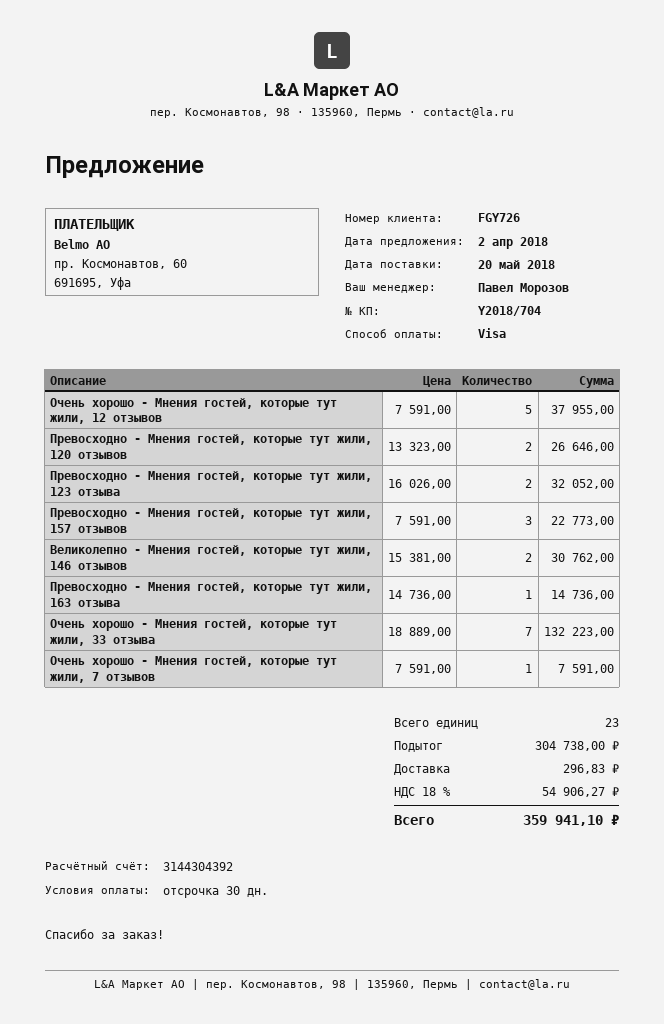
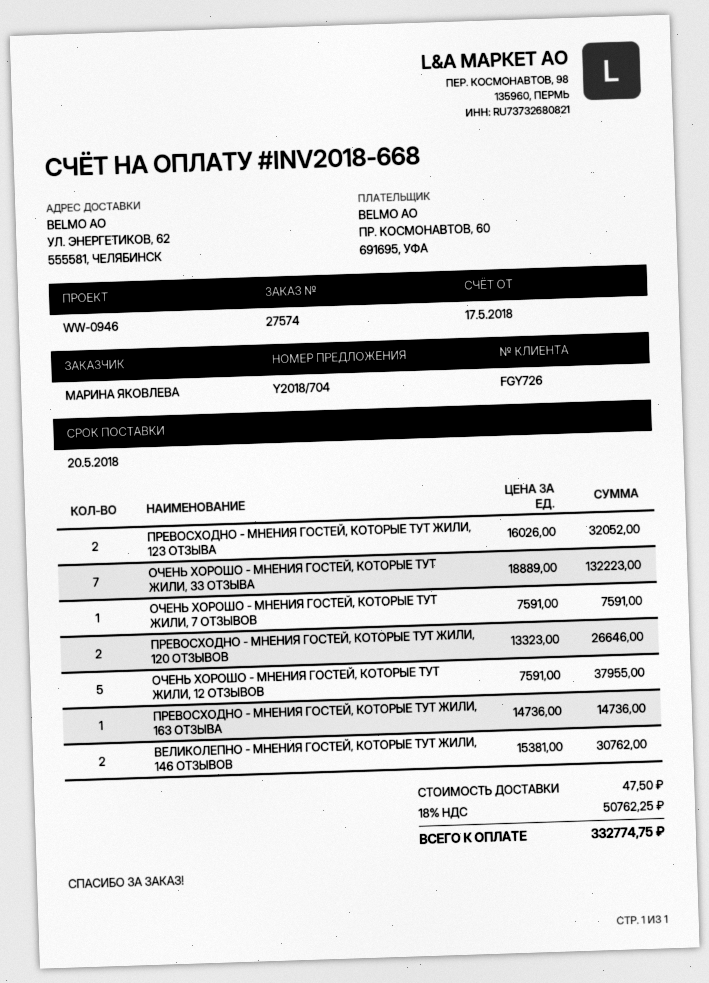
Превосходно - Мнения гостей, которые тут жили, 157 отзывов: 3 x 7591.00 = 22773.00 -> none
shipping: 296.83 -> 47.50
tax: 18% = 54906.27 -> 18% = 50762.25
total: 359941.10 -> 332774.75

